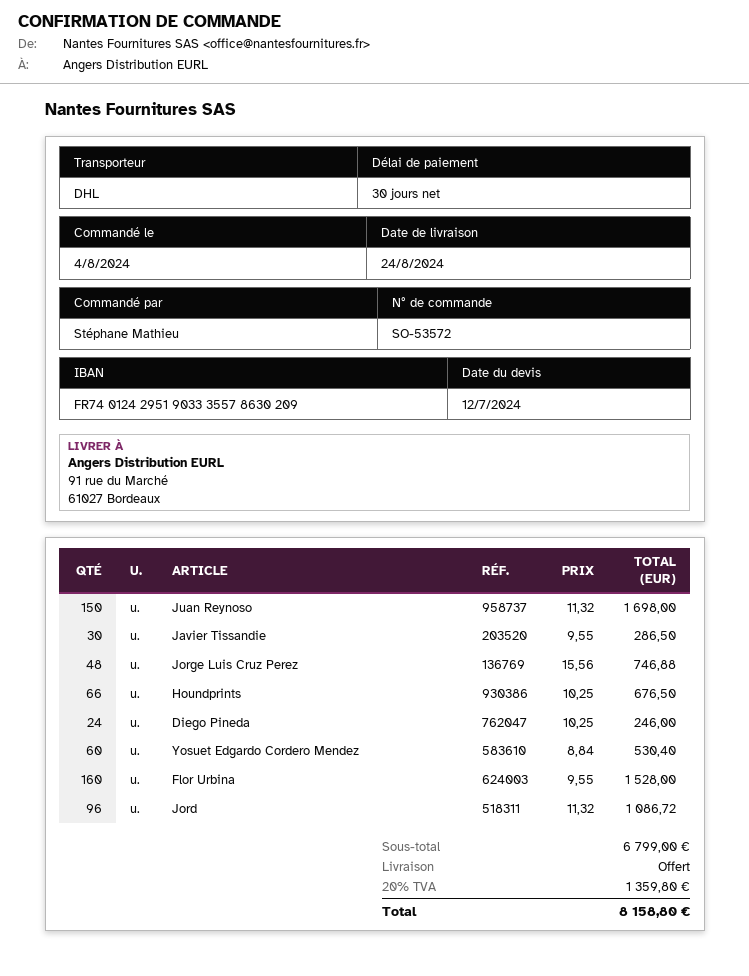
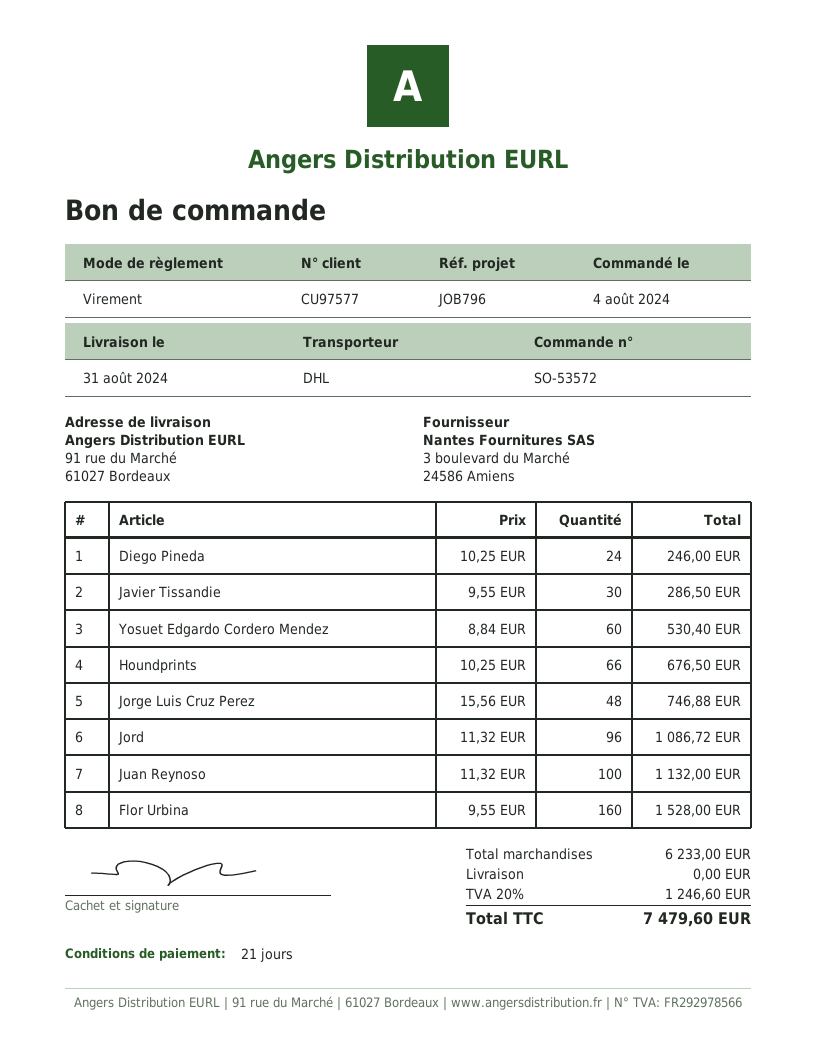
delivery date: 2024-08-24 -> 2024-08-31
payment terms: 30 days -> 21 days
Juan Reynoso: 150 x 11.32 = 1698.00 -> 100 x 11.32 = 1132.00
subtotal: 6799.00 -> 6233.00
tax: 20% = 1359.80 -> 20% = 1246.60
total: 8158.80 -> 7479.60

